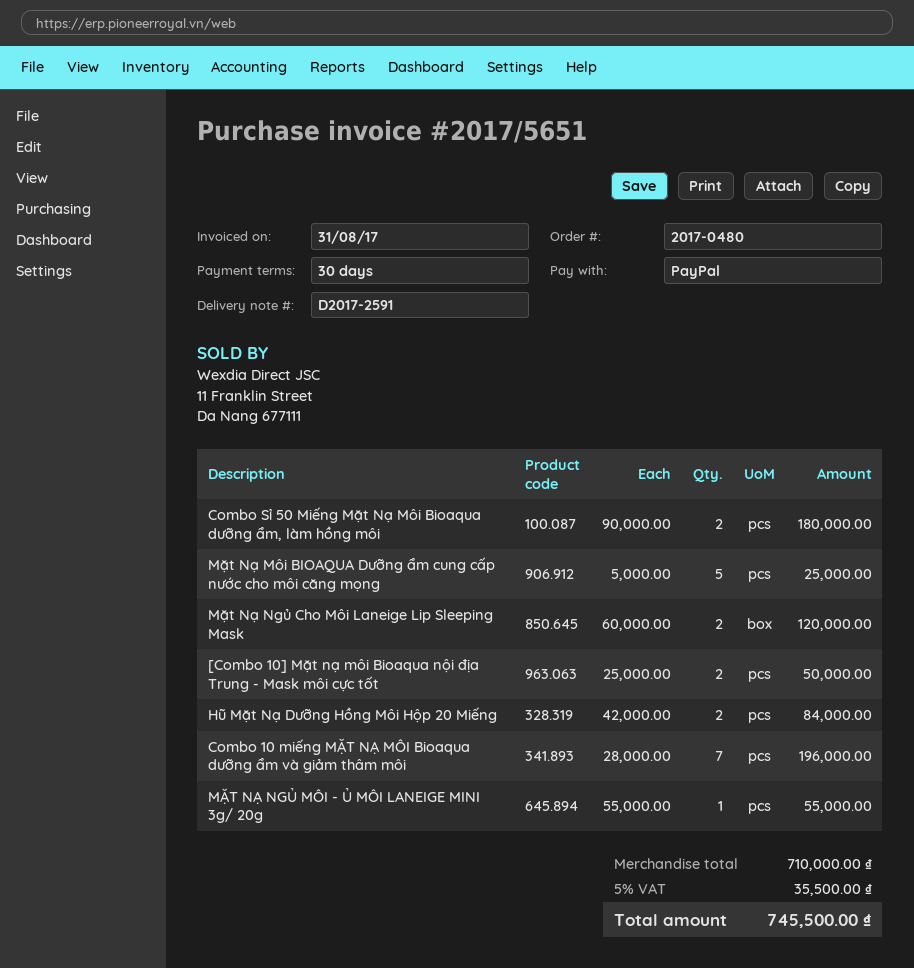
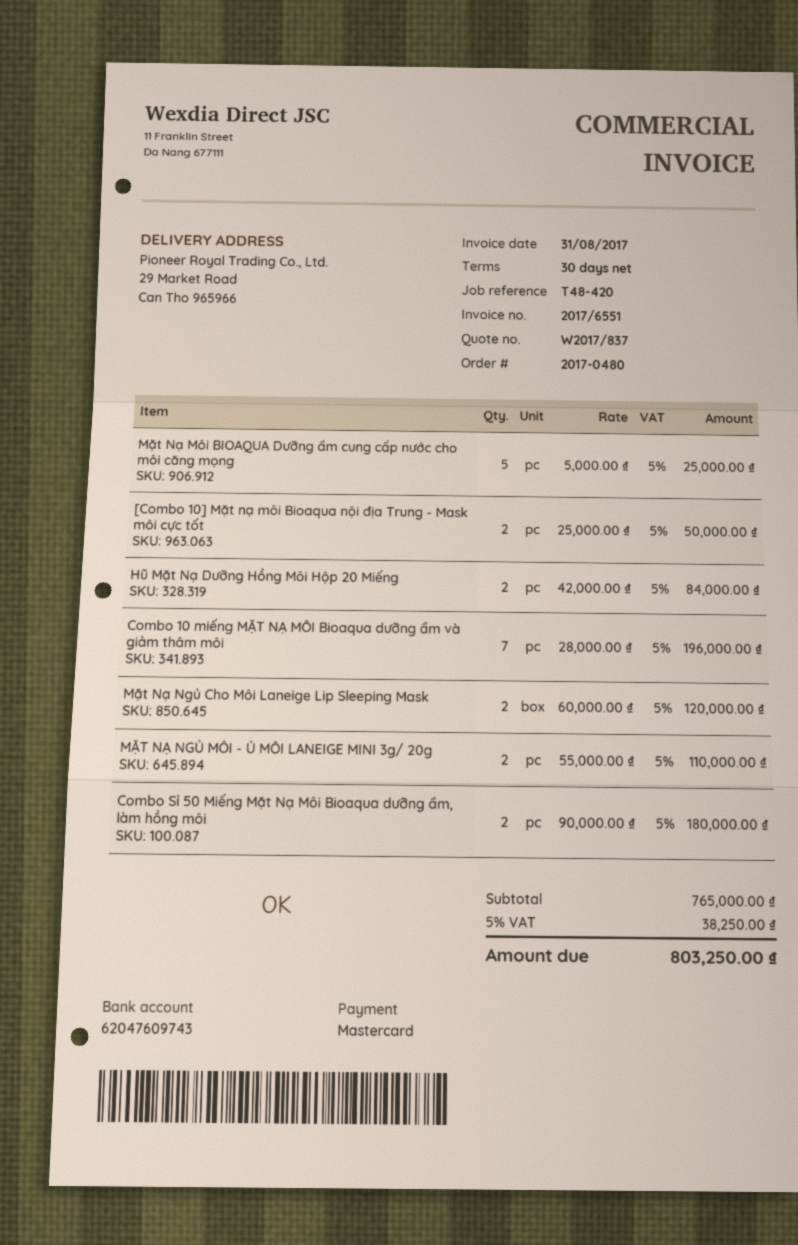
invoice number: 2017/5651 -> 2017/6551
payment method: PayPal -> Mastercard
MẶT NẠ NGỦ MÔI - Ủ MÔI LANEIGE MINI 3g/ 20g: 1 x 55000.00 = 55000.00 -> 2 x 55000.00 = 110000.00
subtotal: 710000.00 -> 765000.00
tax: 5% = 35500.00 -> 5% = 38250.00
total: 745500.00 -> 803250.00

